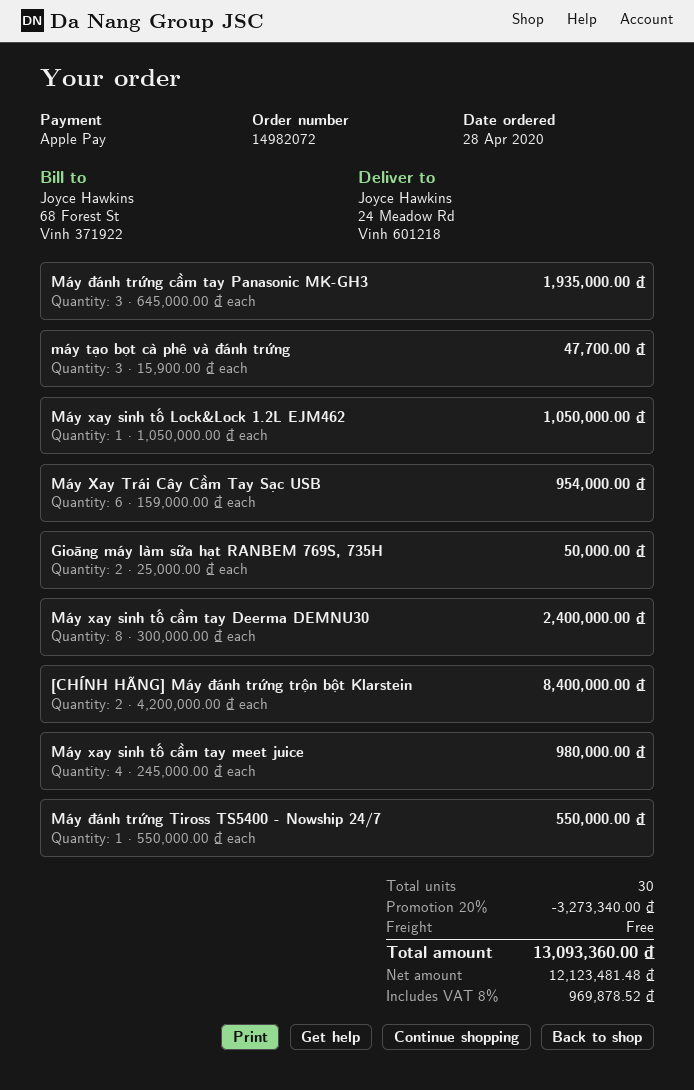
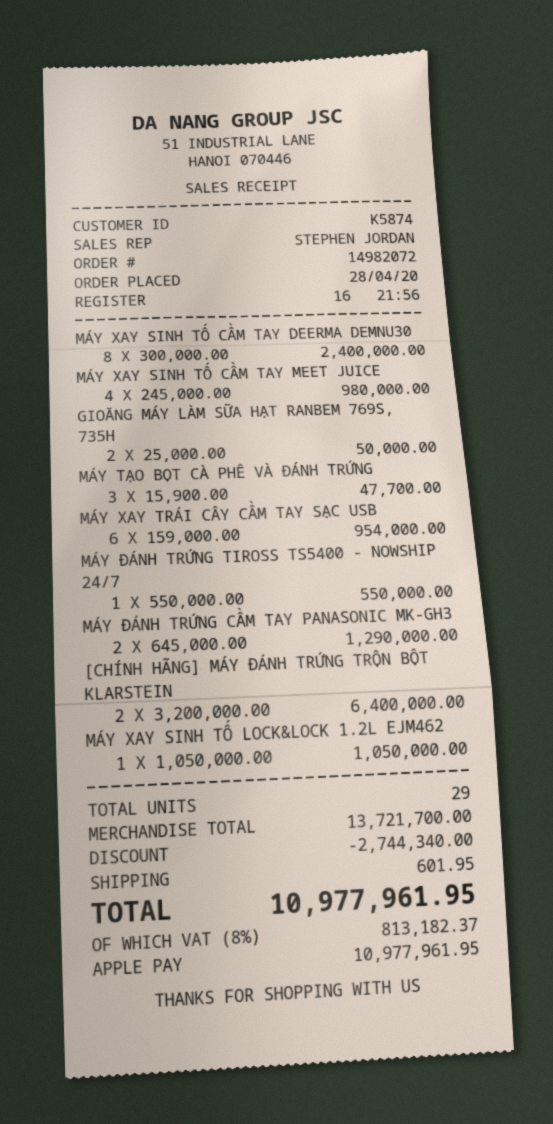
Máy đánh trứng cầm tay Panasonic MK-GH3: 3 x 645000.00 = 1935000.00 -> 2 x 645000.00 = 1290000.00
[CHÍNH HÃNG] Máy đánh trứng trộn bột Klarstein: 2 x 4200000.00 = 8400000.00 -> 2 x 3200000.00 = 6400000.00
total quantity: 30 -> 29
discount: 3273340.00 -> 2744340.00
shipping: 0.00 -> 601.95
tax: 8% = 969878.52 -> 8% = 813182.37
total: 13093360.00 -> 10977961.95

